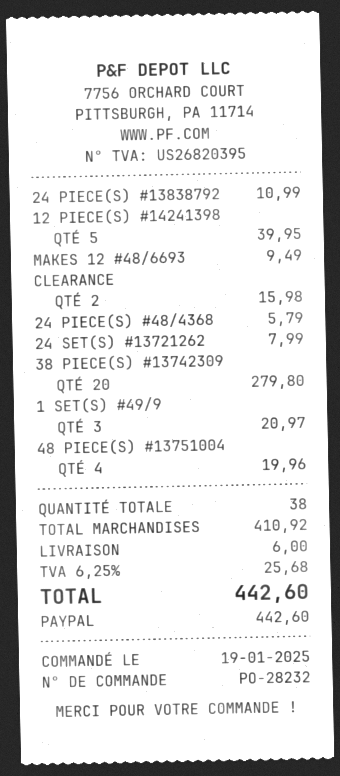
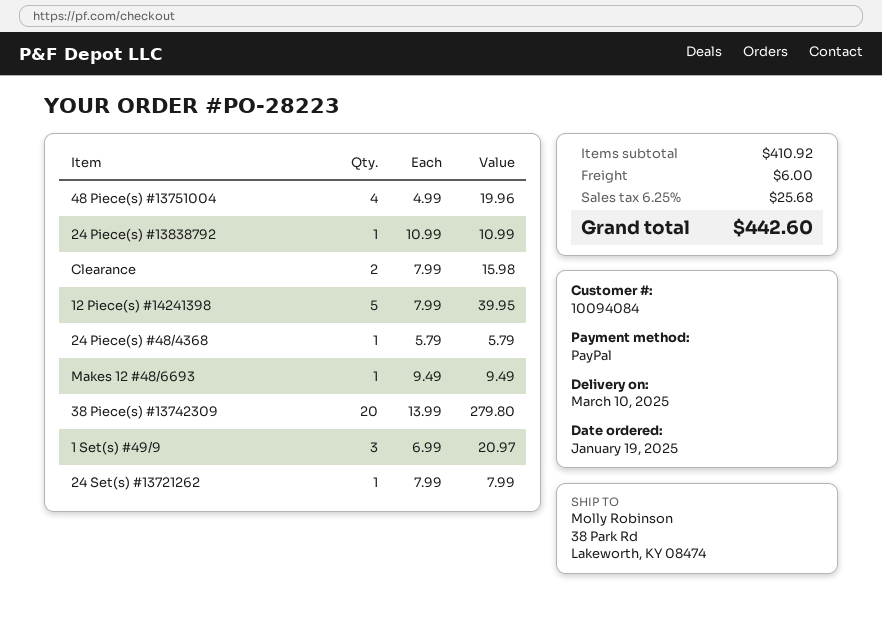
order number: PO-28232 -> PO-28223

